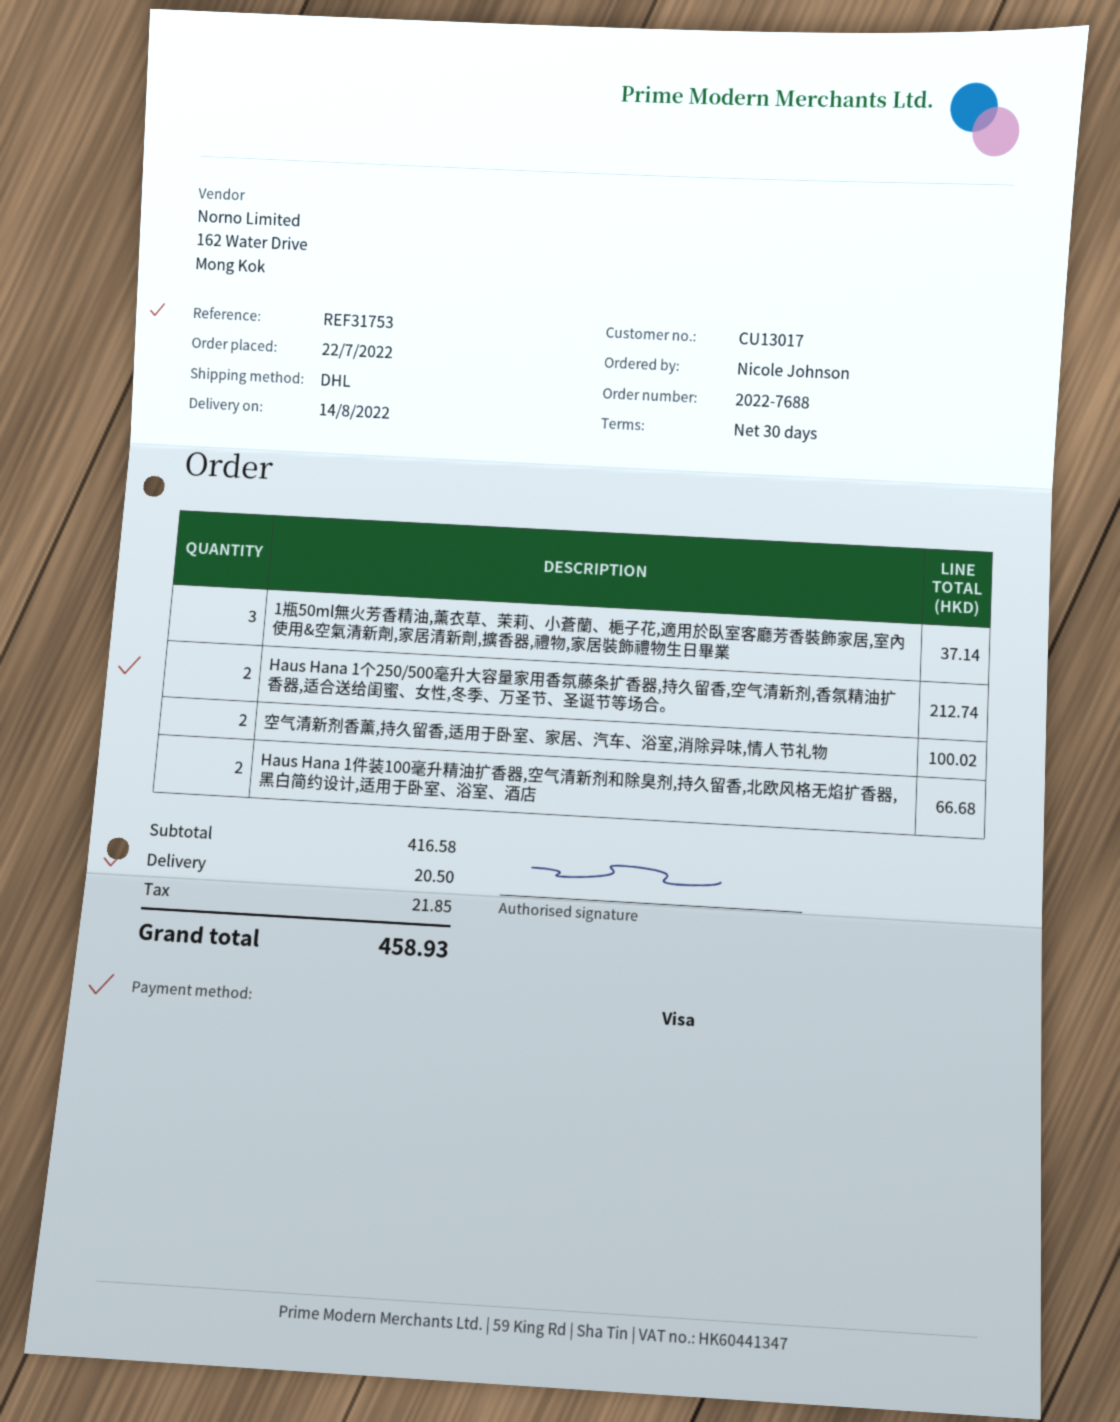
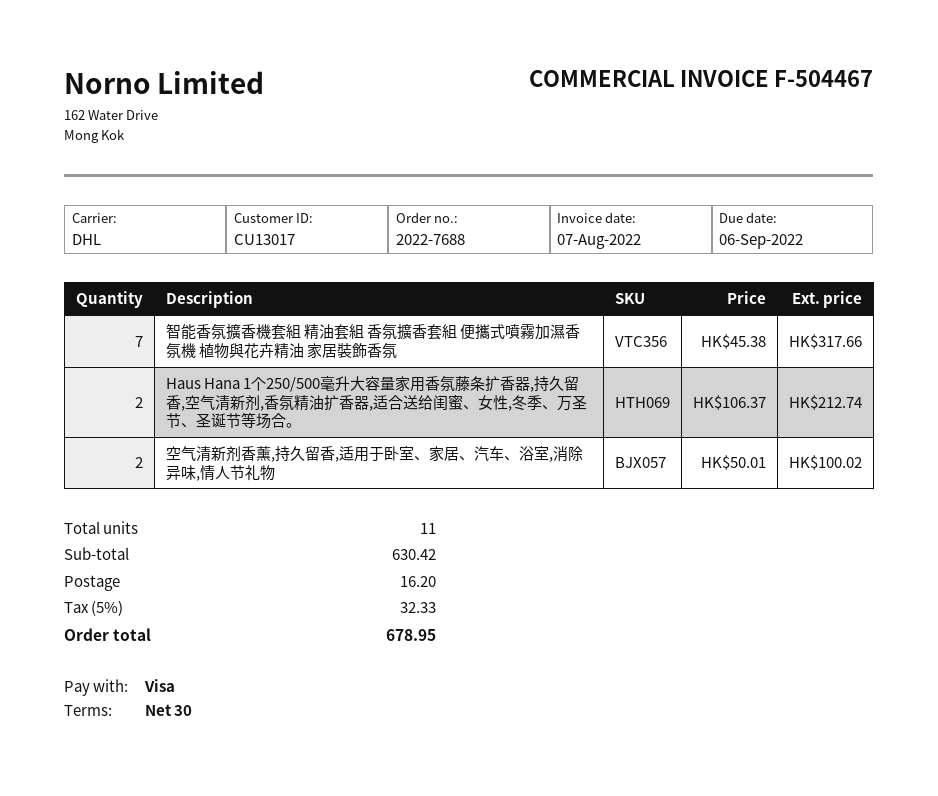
1瓶50ml無火芳香精油,薰衣草、茉莉、小蒼蘭、梔子花,適用於臥室客廳芳香裝飾家居,室內使用&空氣清新劑,家居清新劑,擴香器,禮物,家居裝飾禮物生日畢業: 3 for 37.14 -> none
Haus Hana 1件装100毫升精油扩香器,空气清新剂和除臭剂,持久留香,北欧风格无焰扩香器,黑白简约设计,适用于卧室、浴室、酒店: 2 for 66.68 -> none
智能香氛擴香機套組 精油套組 香氛擴香套組 便攜式噴霧加濕香氛機 植物與花卉精油 家居裝飾香氛: none -> 7 for 317.66
subtotal: 416.58 -> 630.42
shipping: 20.50 -> 16.20
tax: 21.85 -> 32.33
total: 458.93 -> 678.95

